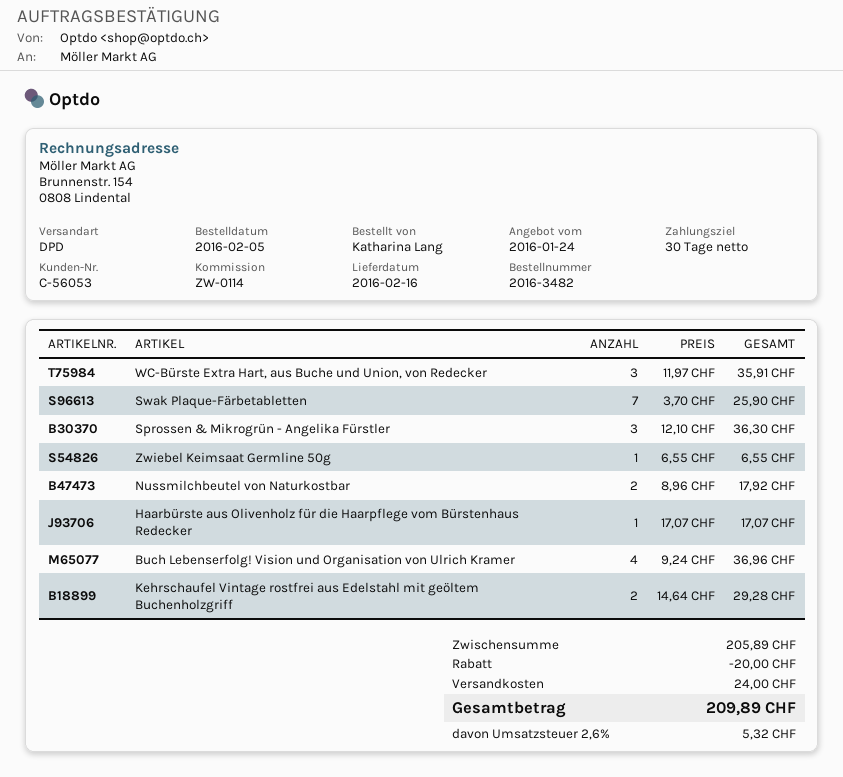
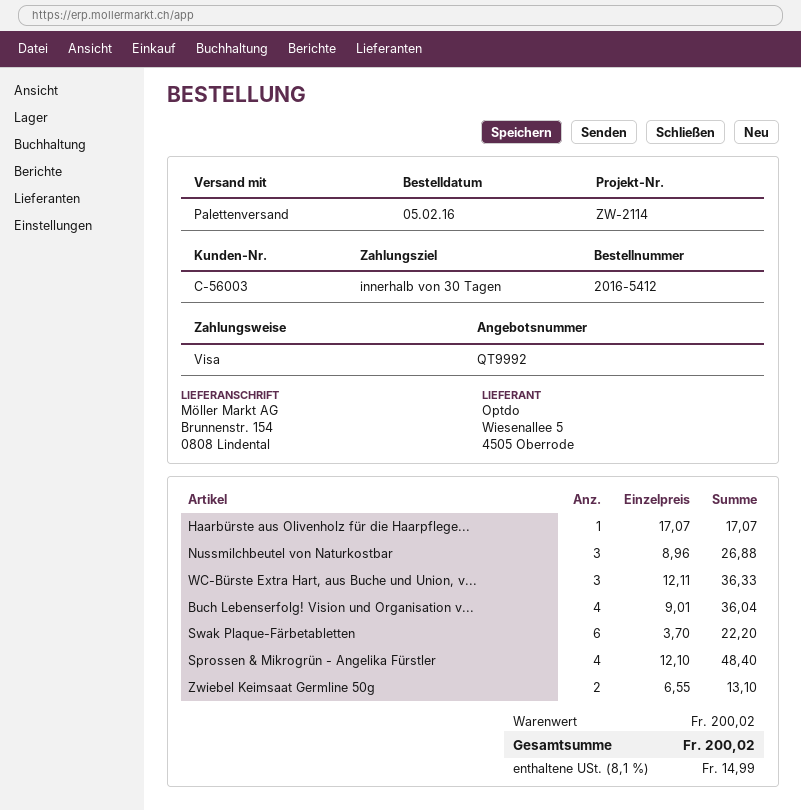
order number: 2016-3482 -> 2016-5412
customer number: C-56053 -> C-56003
reference: ZW-0114 -> ZW-2114
shipping method: DPD -> pallet freight
WC-Bürste Extra Hart, aus Buche und Union, von Redecker: 3 x 11.97 = 35.91 -> 3 x 12.11 = 36.33
Swak Plaque-Färbetabletten: 7 x 3.70 = 25.90 -> 6 x 3.70 = 22.20
Sprossen & Mikrogrün - Angelika Fürstler: 3 x 12.10 = 36.30 -> 4 x 12.10 = 48.40
Zwiebel Keimsaat Germline 50g: 1 x 6.55 = 6.55 -> 2 x 6.55 = 13.10
Nussmilchbeutel von Naturkostbar: 2 x 8.96 = 17.92 -> 3 x 8.96 = 26.88
Buch Lebenserfolg! Vision und Organisation von Ulrich Kramer: 4 x 9.24 = 36.96 -> 4 x 9.01 = 36.04
Kehrschaufel Vintage rostfrei aus Edelstahl mit geöltem Buchenholzgriff: 2 x 14.64 = 29.28 -> none
subtotal: 205.89 -> 200.02
discount: 20.00 -> none
shipping: 24.00 -> none
tax: 2.6% = 5.32 -> 8.1% = 14.99
total: 209.89 -> 200.02

